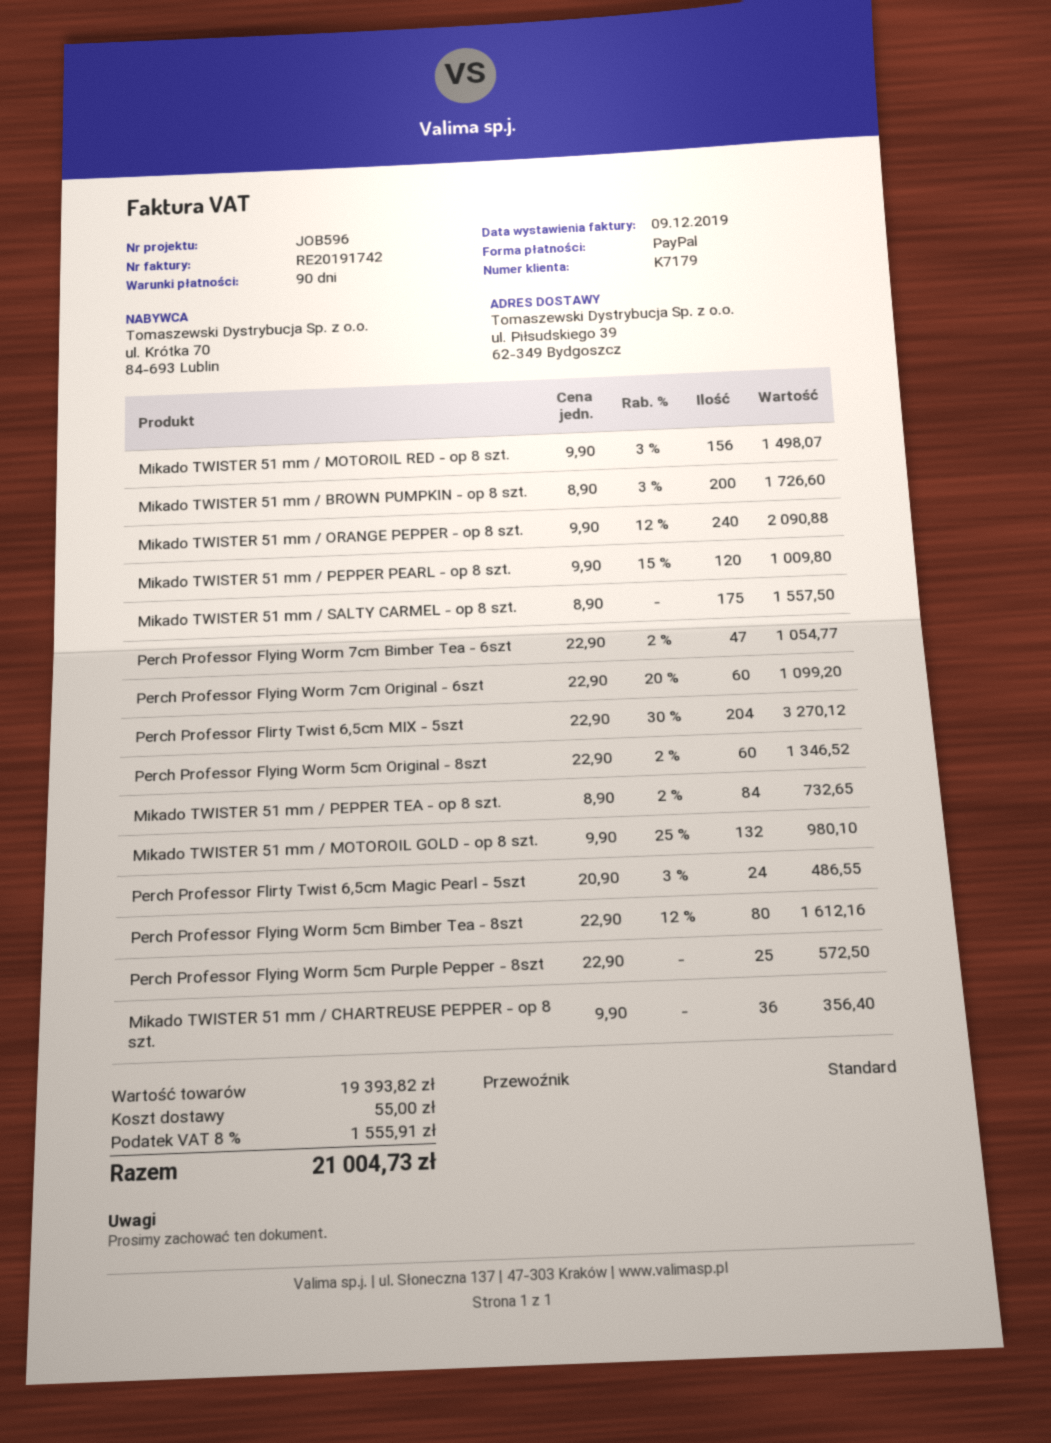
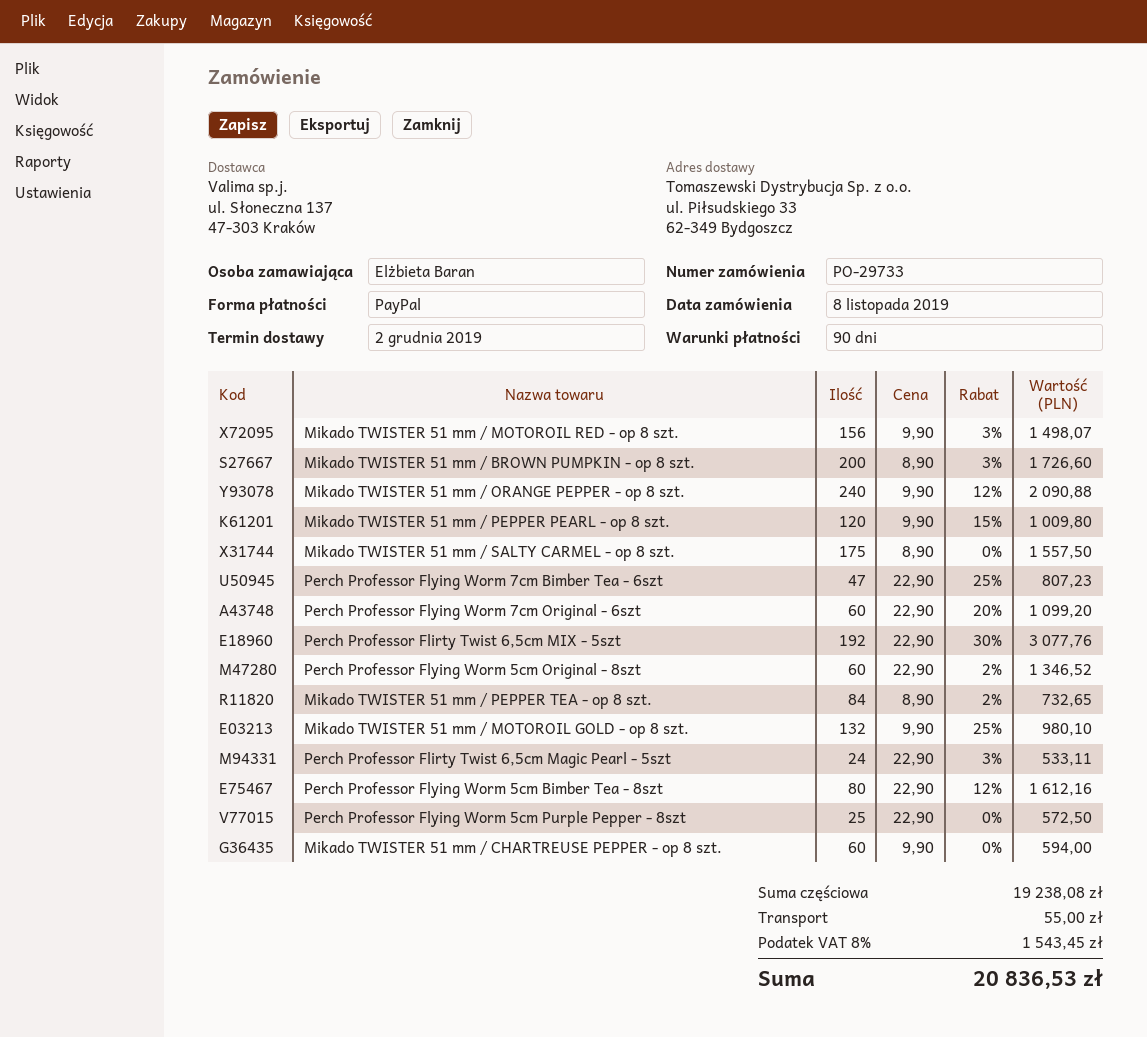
ship to: ul. Piłsudskiego 39, 62-349 Bydgoszcz -> ul. Piłsudskiego 33, 62-349 Bydgoszcz
Perch Professor Flying Worm 7cm Bimber Tea - 6szt: 47 x 22.90 - 2% = 1054.77 -> 47 x 22.90 - 25% = 807.23
Perch Professor Flirty Twist 6,5cm MIX - 5szt: 204 x 22.90 - 30% = 3270.12 -> 192 x 22.90 - 30% = 3077.76
Perch Professor Flirty Twist 6,5cm Magic Pearl - 5szt: 24 x 20.90 - 3% = 486.55 -> 24 x 22.90 - 3% = 533.11
Mikado TWISTER 51 mm / CHARTREUSE PEPPER - op 8 szt.: 36 x 9.90 = 356.40 -> 60 x 9.90 = 594.00
subtotal: 19393.82 -> 19238.08
tax: 8% = 1555.91 -> 8% = 1543.45
total: 21004.73 -> 20836.53

